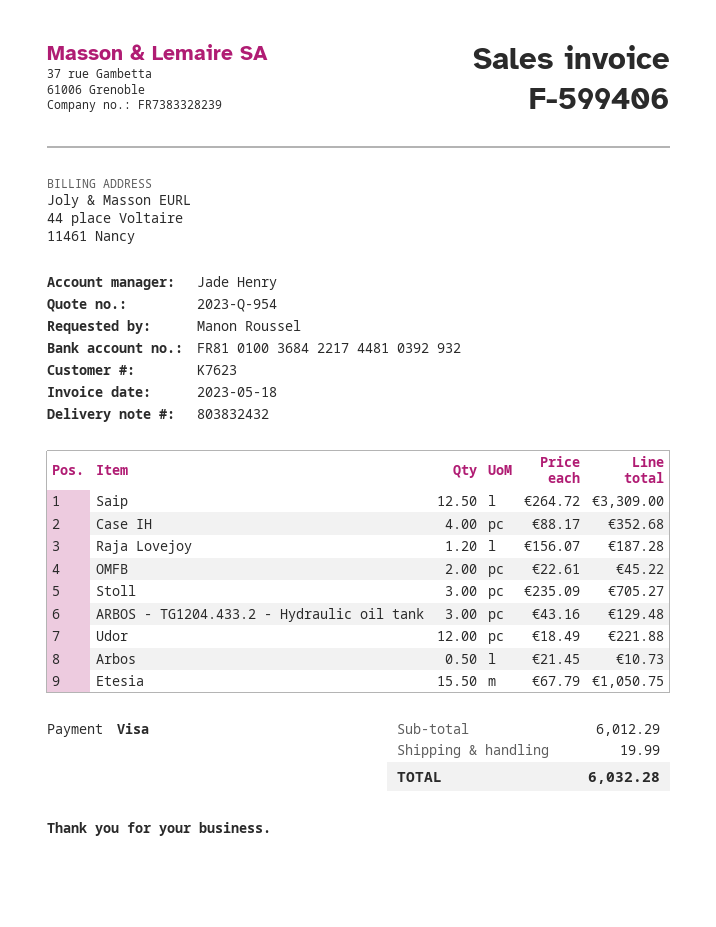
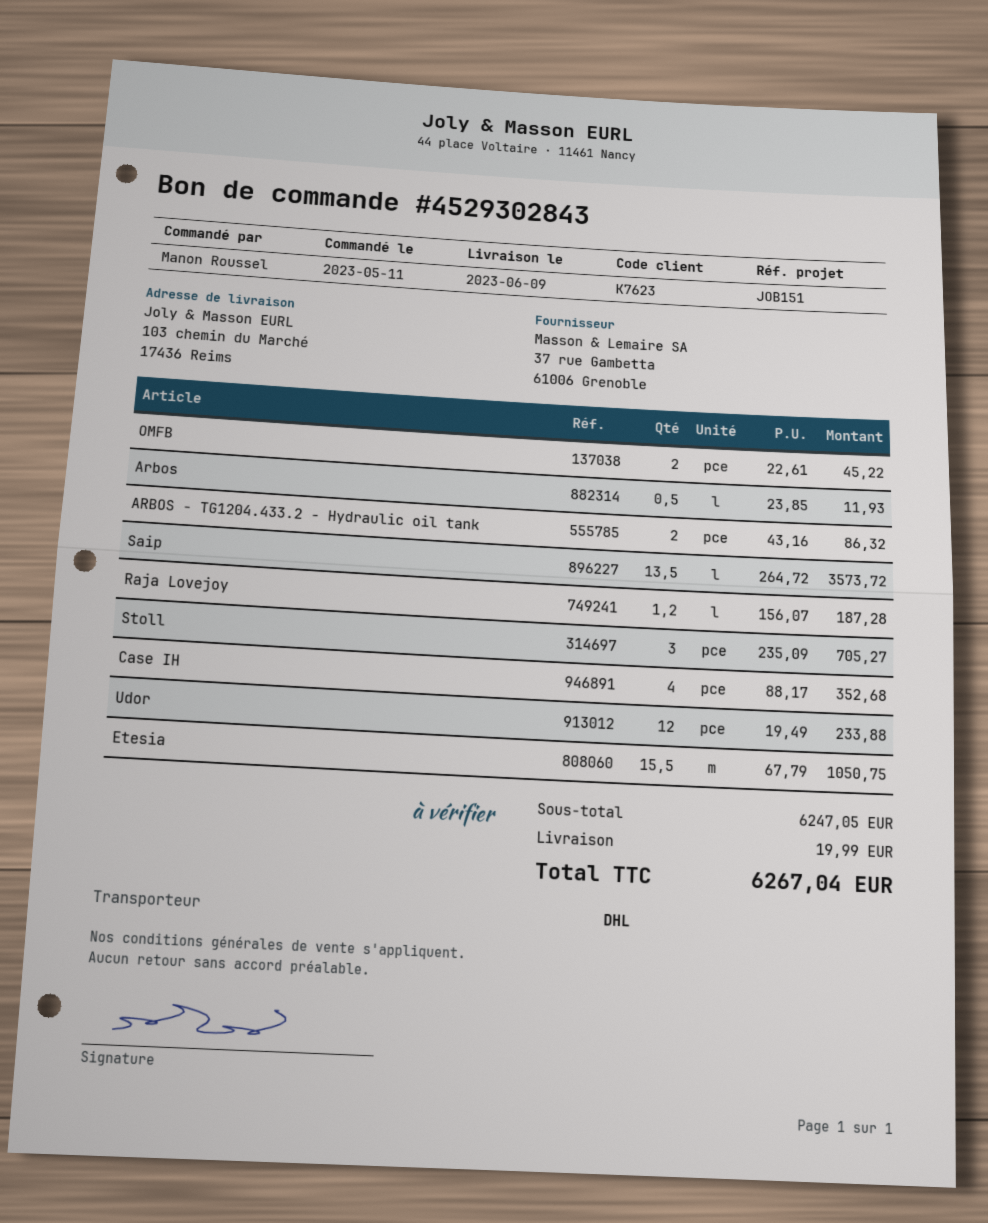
Saip: 12.5 x 264.72 = 3309.00 -> 13.5 x 264.72 = 3573.72
ARBOS - TG1204.433.2 - Hydraulic oil tank: 3 x 43.16 = 129.48 -> 2 x 43.16 = 86.32
Udor: 12 x 18.49 = 221.88 -> 12 x 19.49 = 233.88
Arbos: 0.5 x 21.45 = 10.73 -> 0.5 x 23.85 = 11.93
subtotal: 6012.29 -> 6247.05
total: 6032.28 -> 6267.04

